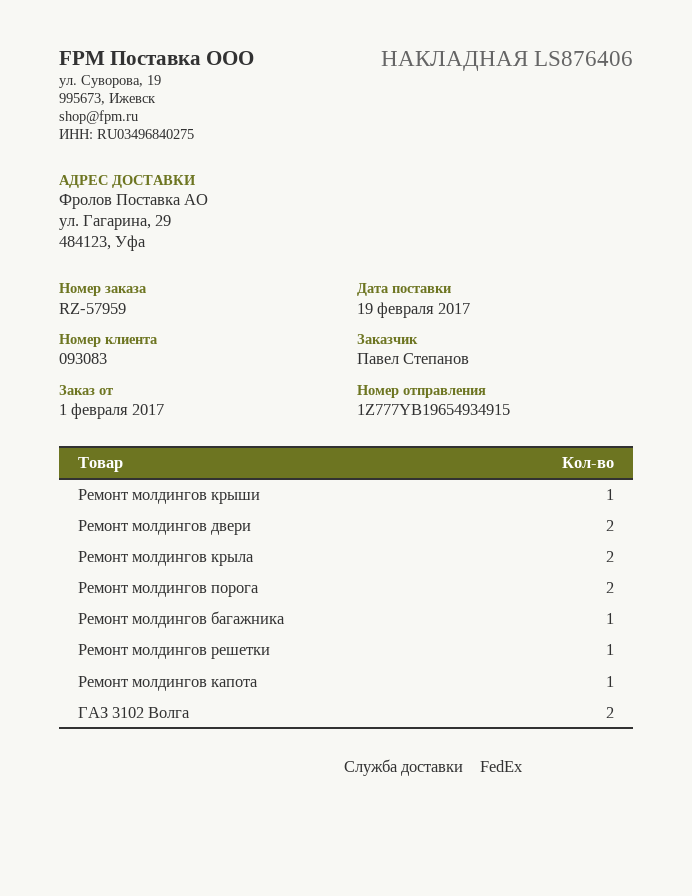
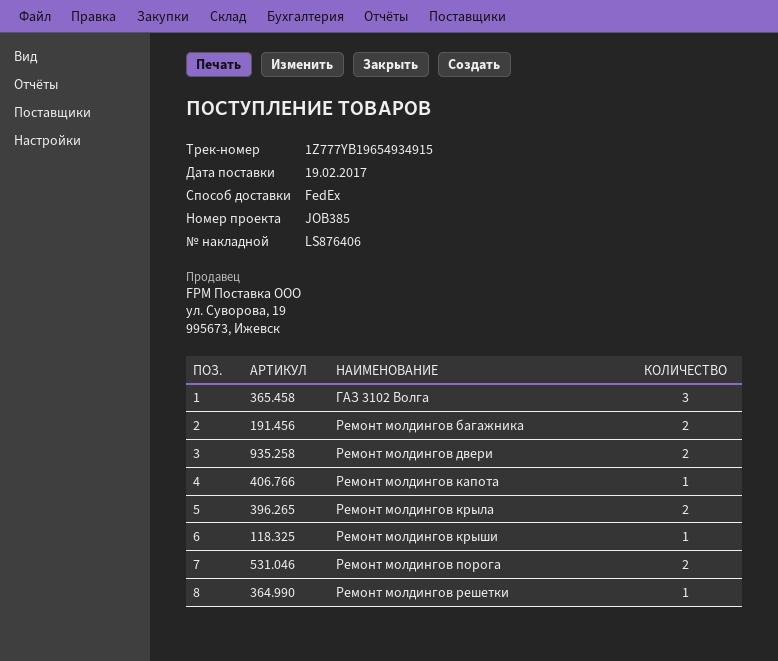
Ремонт молдингов багажника: 1 -> 2
ГАЗ 3102 Волга: 2 -> 3

